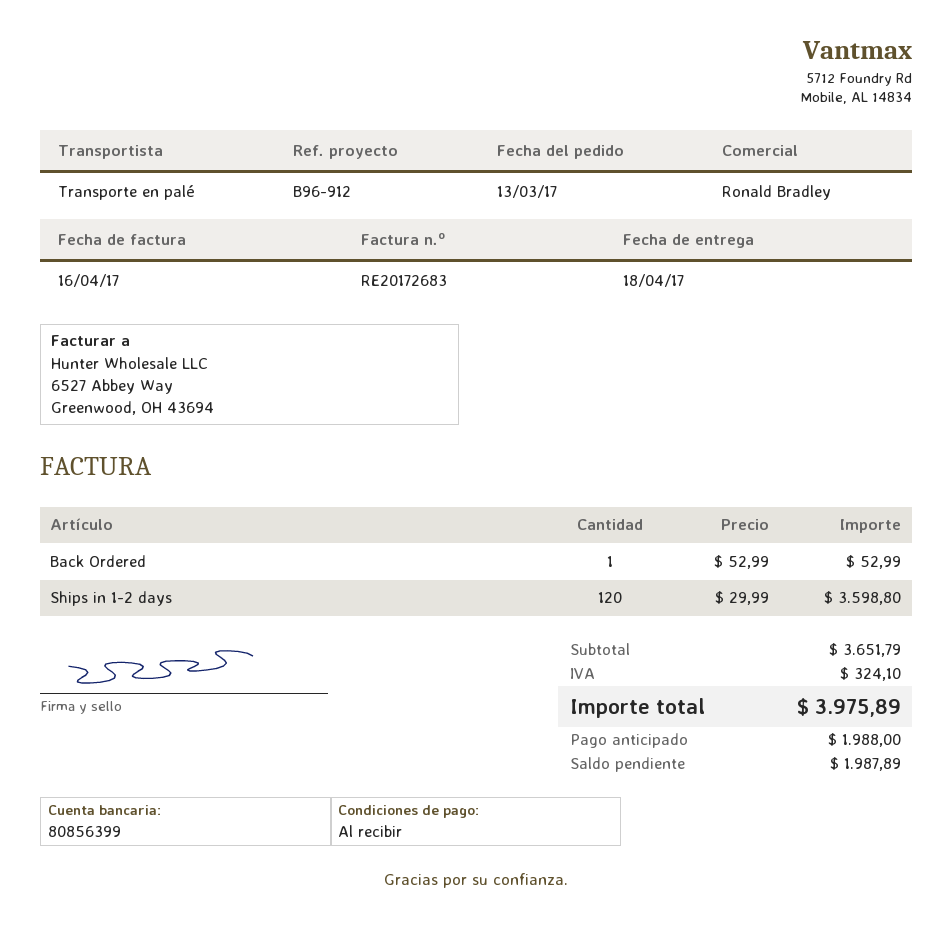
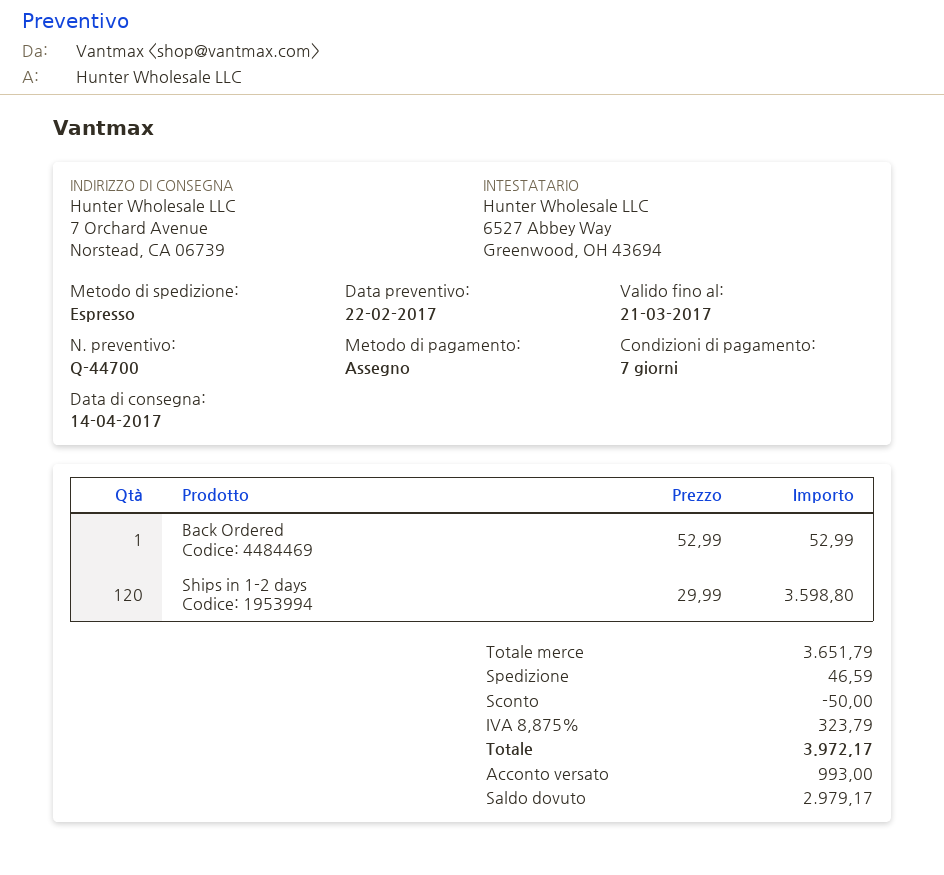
delivery date: 2017-04-18 -> 2017-04-14
payment terms: on receipt -> 7 days
shipping method: pallet freight -> express
discount: none -> 50.00
shipping: none -> 46.59
tax: 324.10 -> 323.79
total: 3975.89 -> 3972.17
deposit: 1988.00 -> 993.00
balance: 1987.89 -> 2979.17

